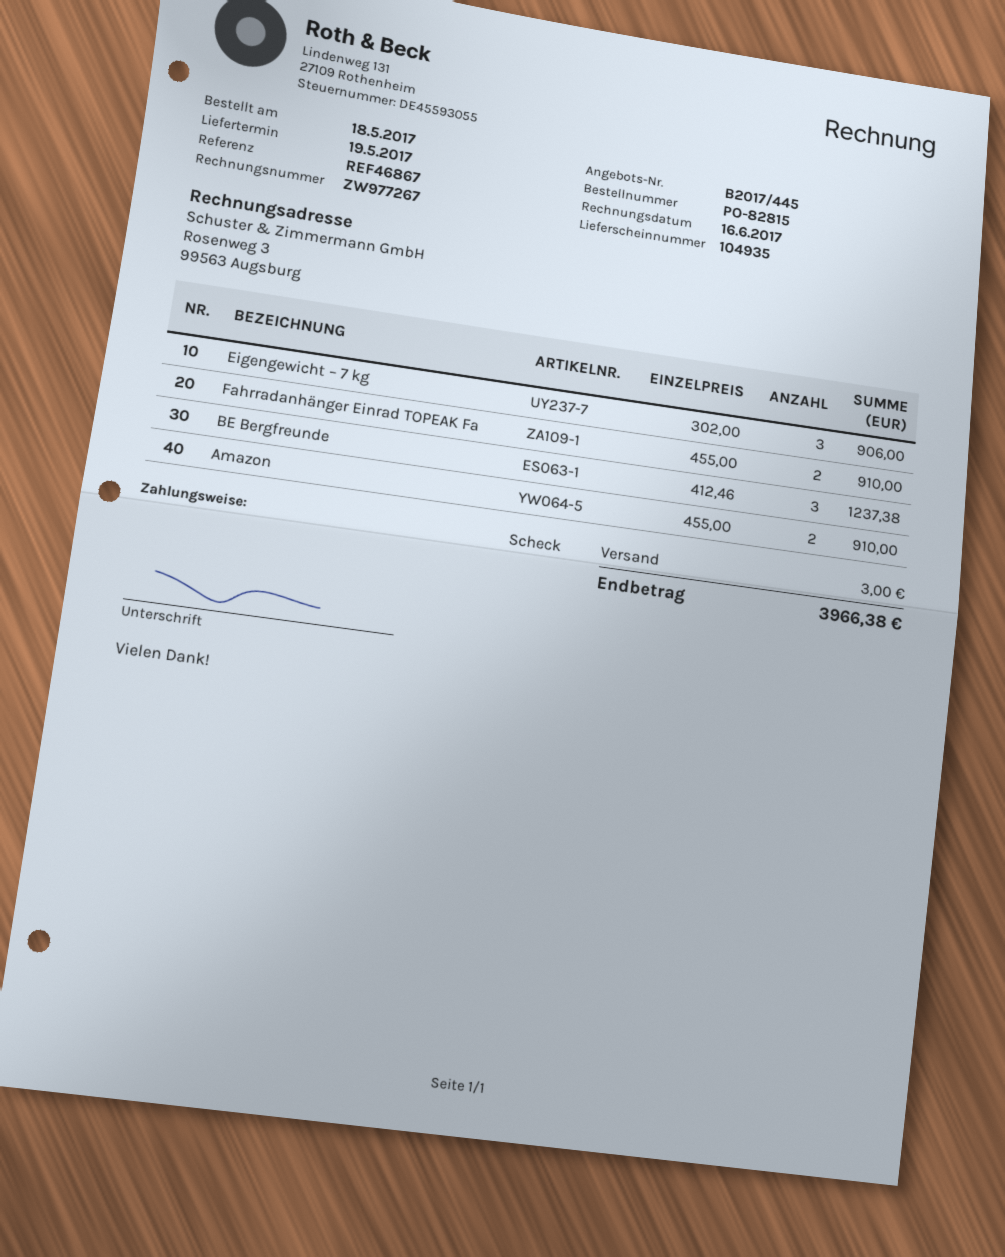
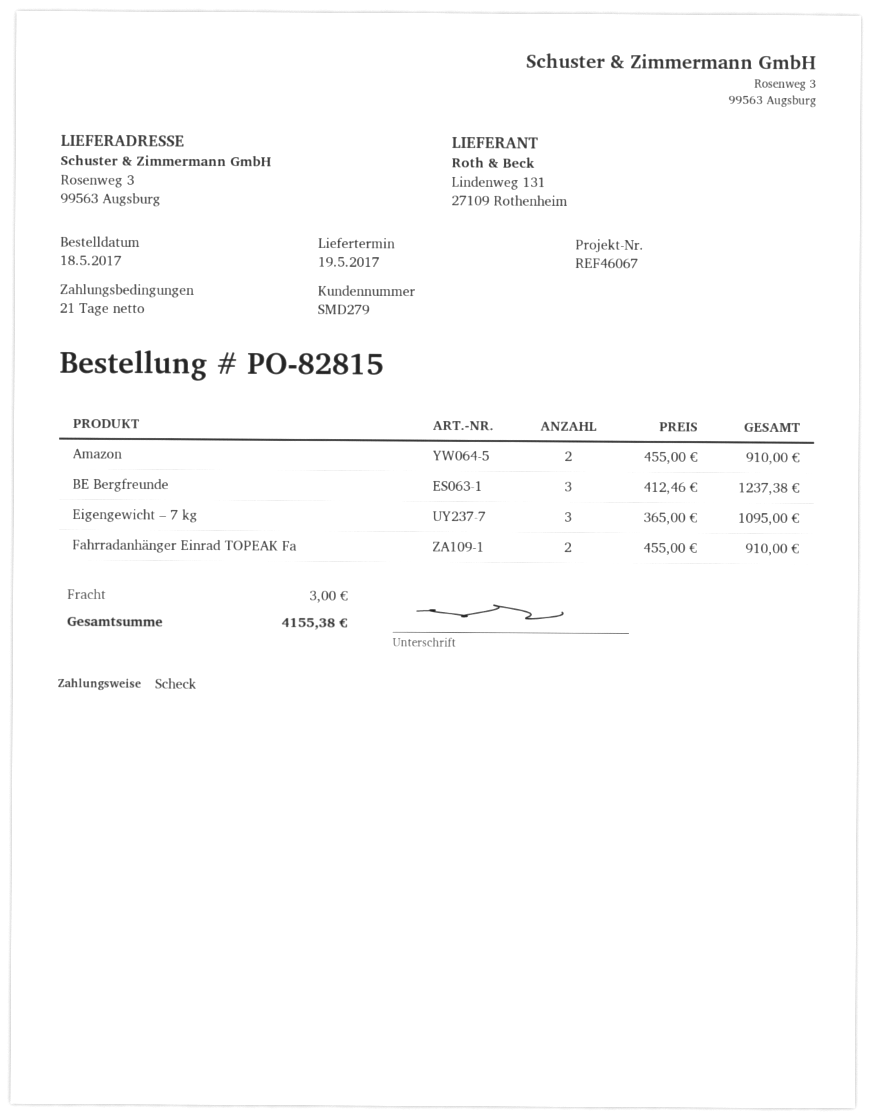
reference: REF46867 -> REF46067
Eigengewicht – 7 kg: 3 x 302.00 = 906.00 -> 3 x 365.00 = 1095.00
total: 3966.38 -> 4155.38

